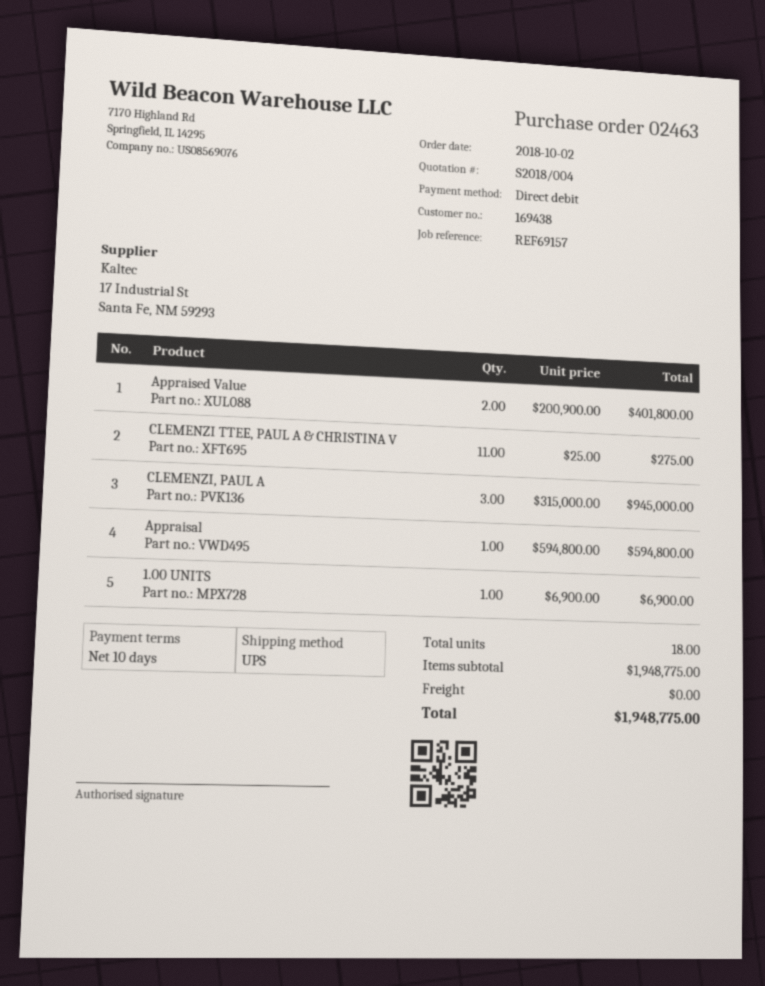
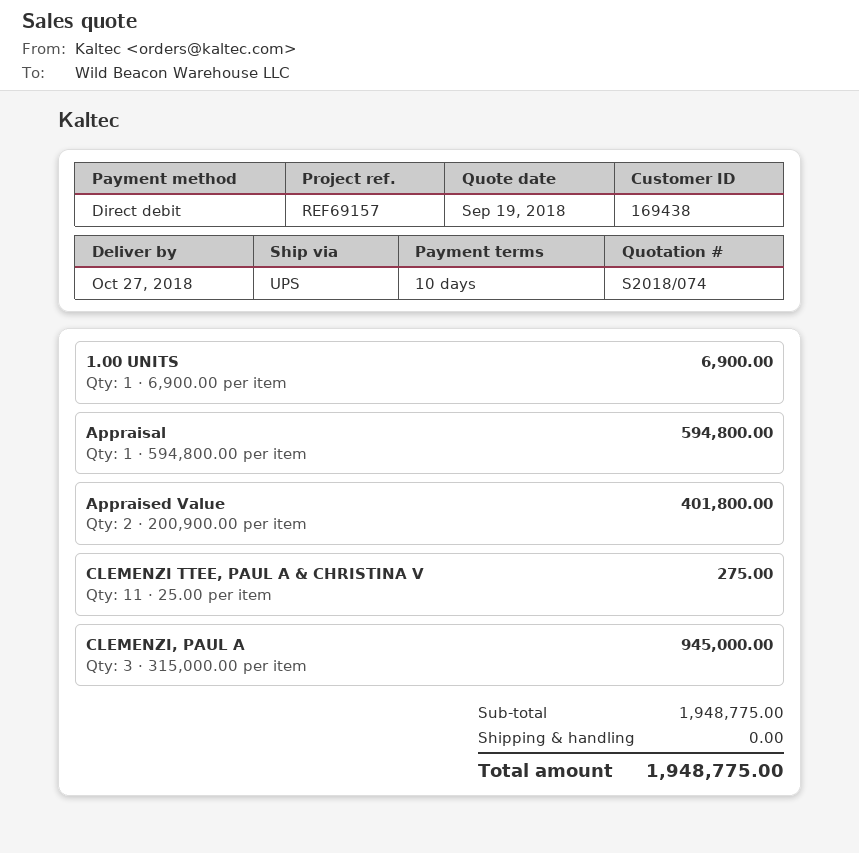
quote number: S2018/004 -> S2018/074

